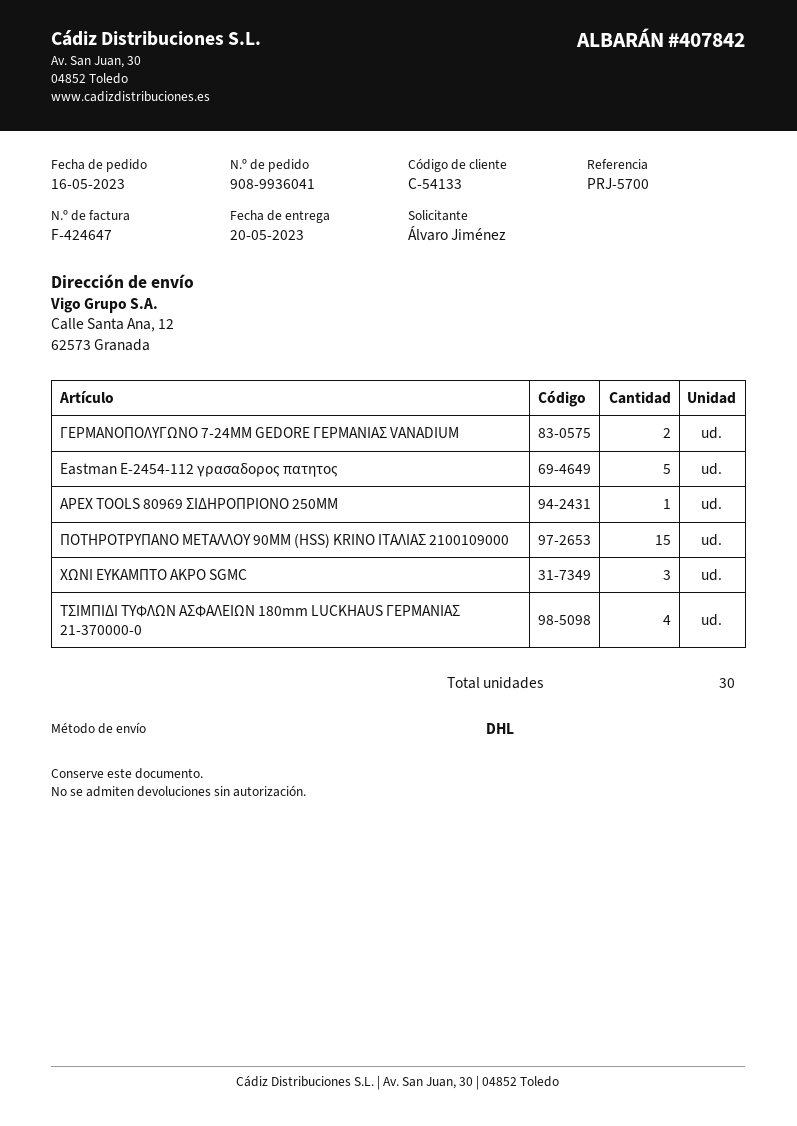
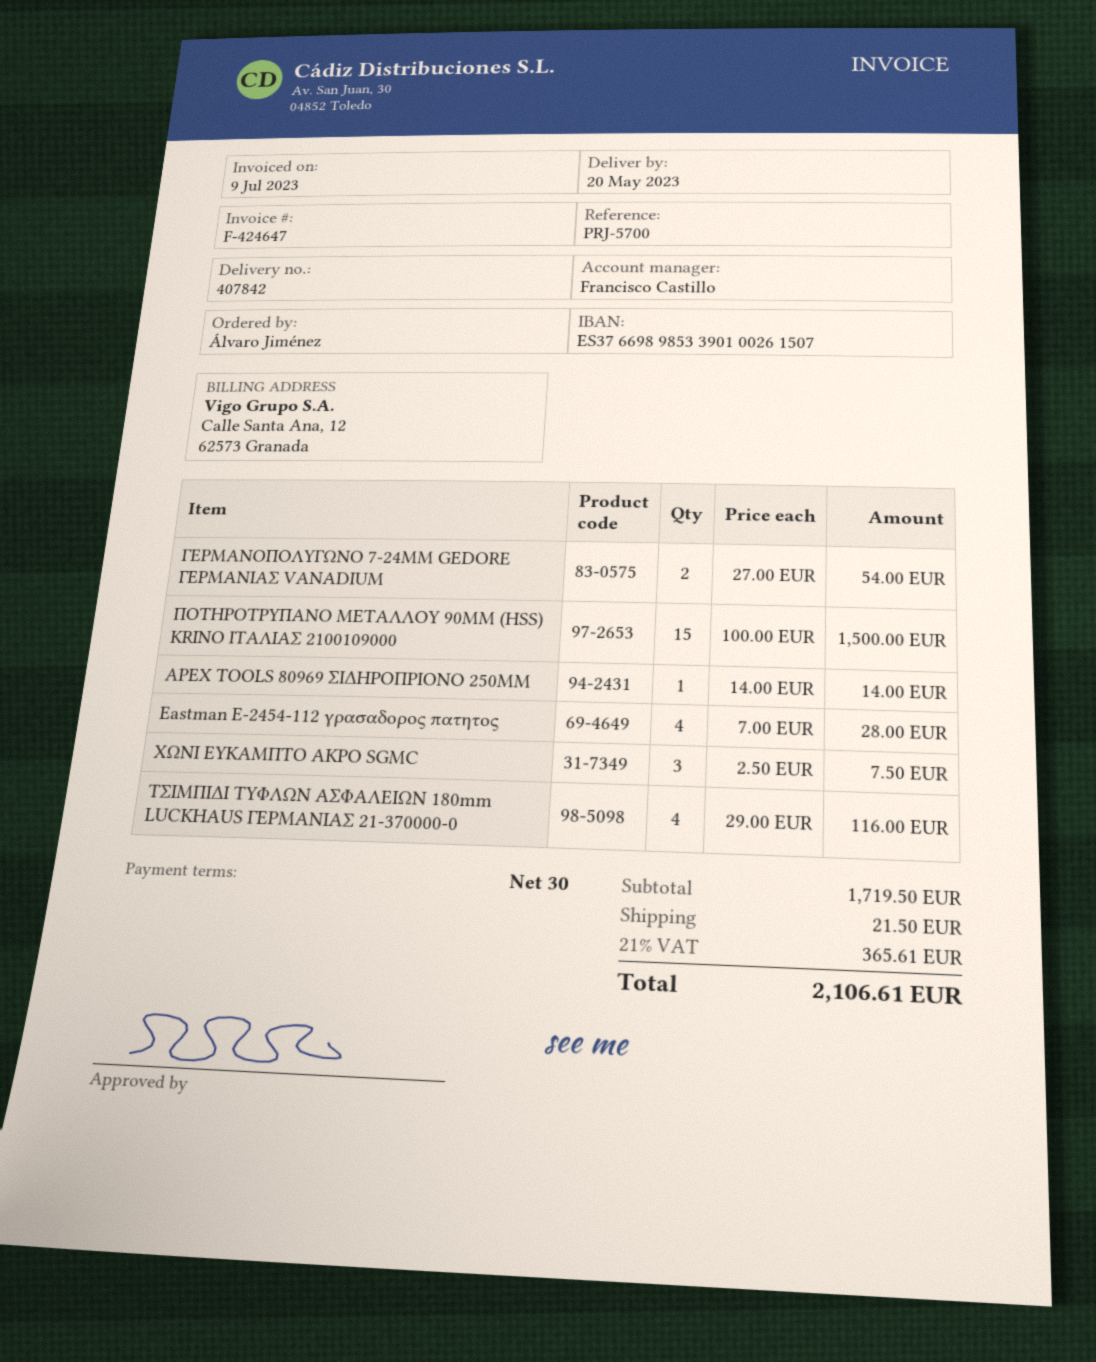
Eastman E-2454-112 γρασαδορος πατητος: 5 -> 4

